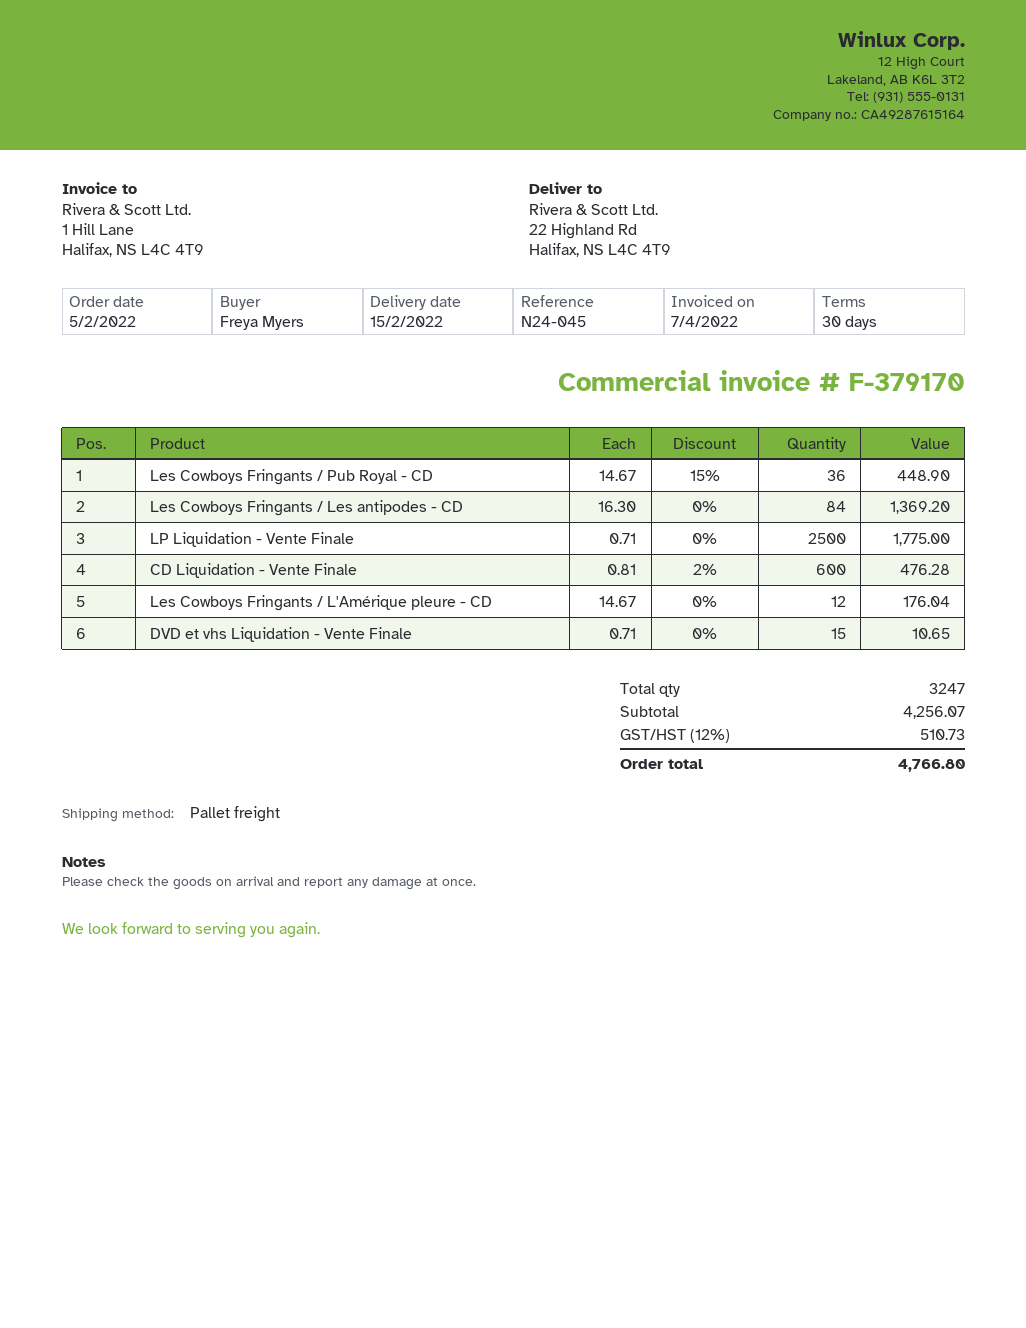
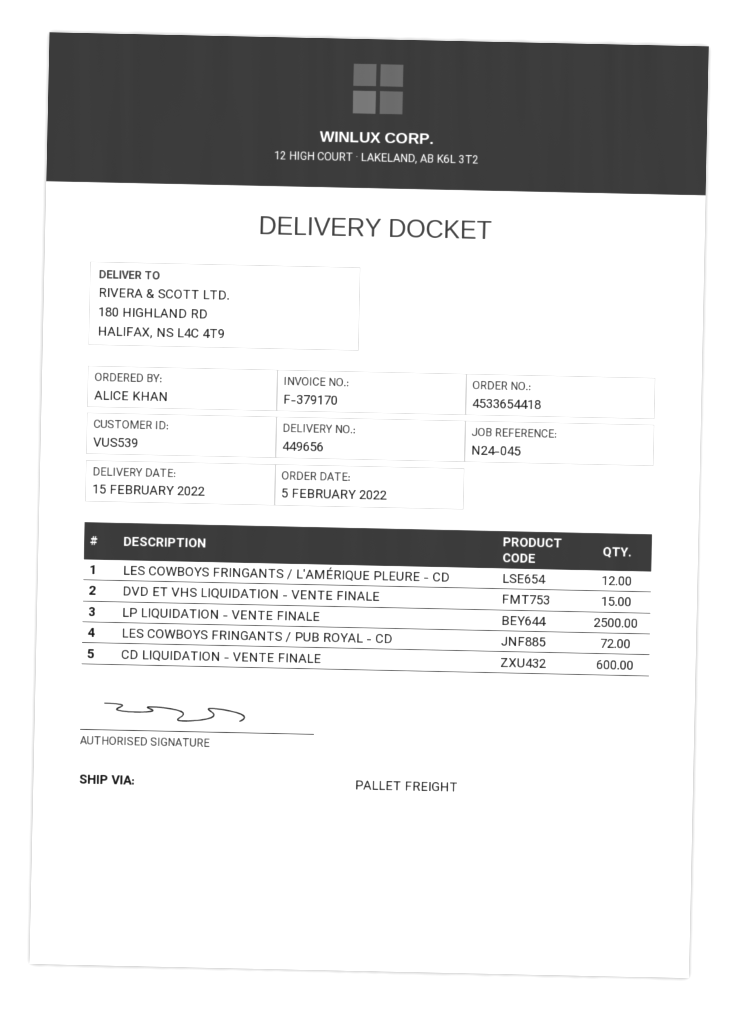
ordered by: Freya Myers -> ALICE KHAN
ship to: 22 Highland Rd, Halifax, NS L4C 4T9 -> 180 HIGHLAND RD, HALIFAX, NS L4C 4T9
Les Cowboys Fringants / Pub Royal - CD: 36 -> 72
Les Cowboys Fringants / Les antipodes - CD: 84 -> none

